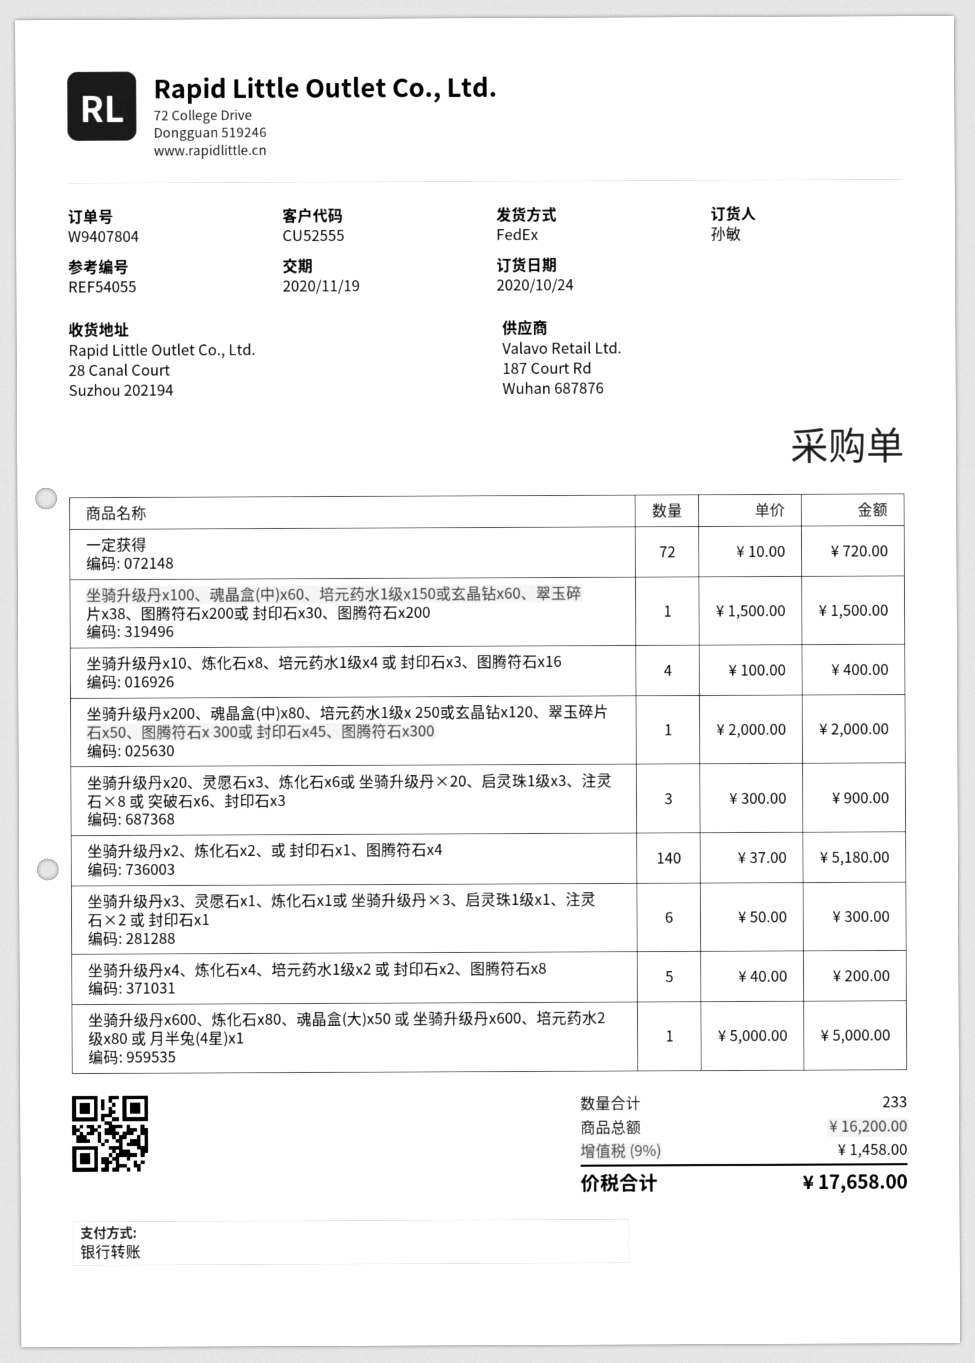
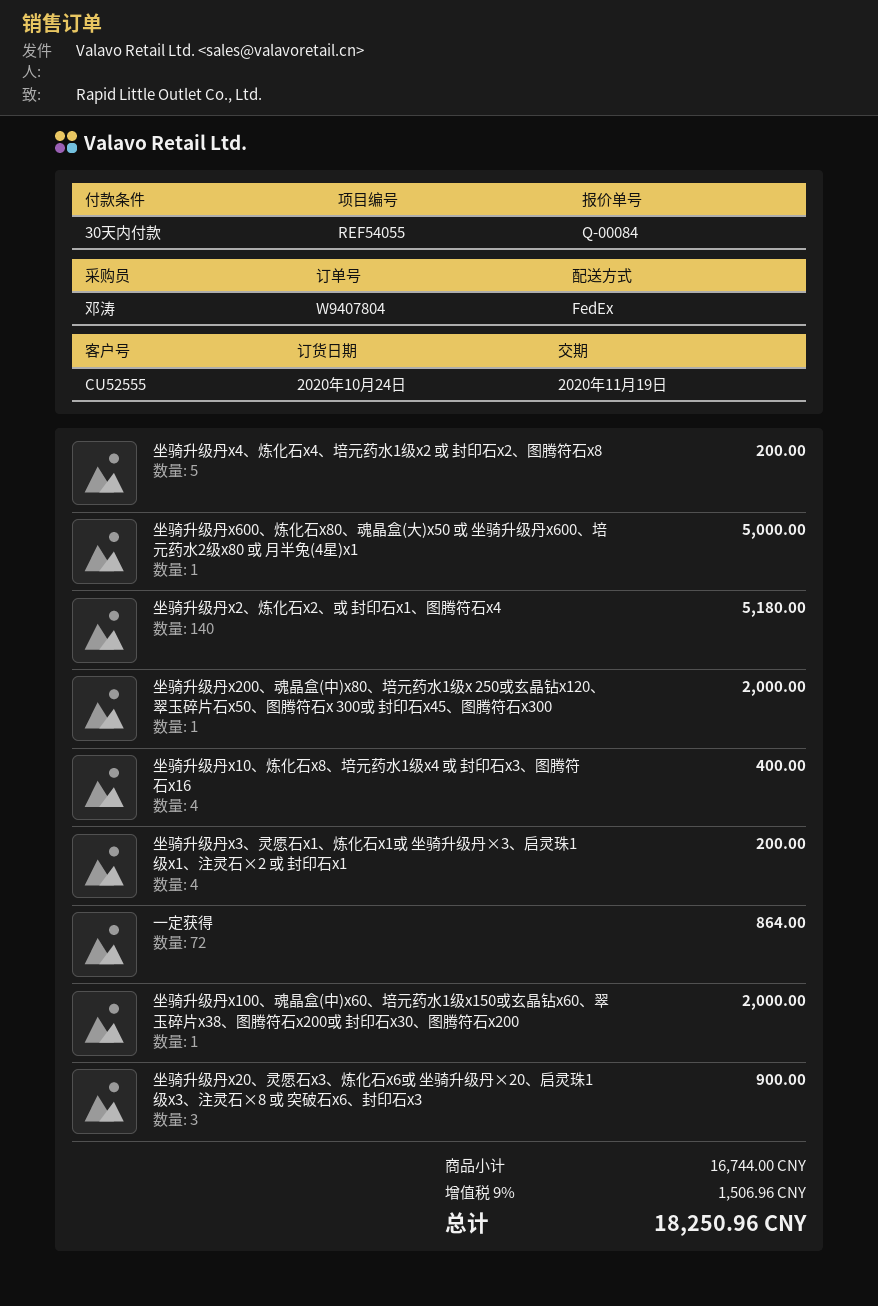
ordered by: 孙敏 -> 邓涛
一定获得: 72 for 720.00 -> 72 for 864.00
坐骑升级丹x100、魂晶盒(中)x60、培元药水1级x150或玄晶钻x60、翠玉碎片x38、图腾符石x200或 封印石x30、图腾符石x200: 1 for 1500.00 -> 1 for 2000.00
坐骑升级丹x3、灵愿石x1、炼化石x1或 坐骑升级丹×3、启灵珠1级x1、注灵石×2 或 封印石x1: 6 for 300.00 -> 4 for 200.00
subtotal: 16200.00 -> 16744.00
tax: 9% = 1458.00 -> 9% = 1506.96
total: 17658.00 -> 18250.96

